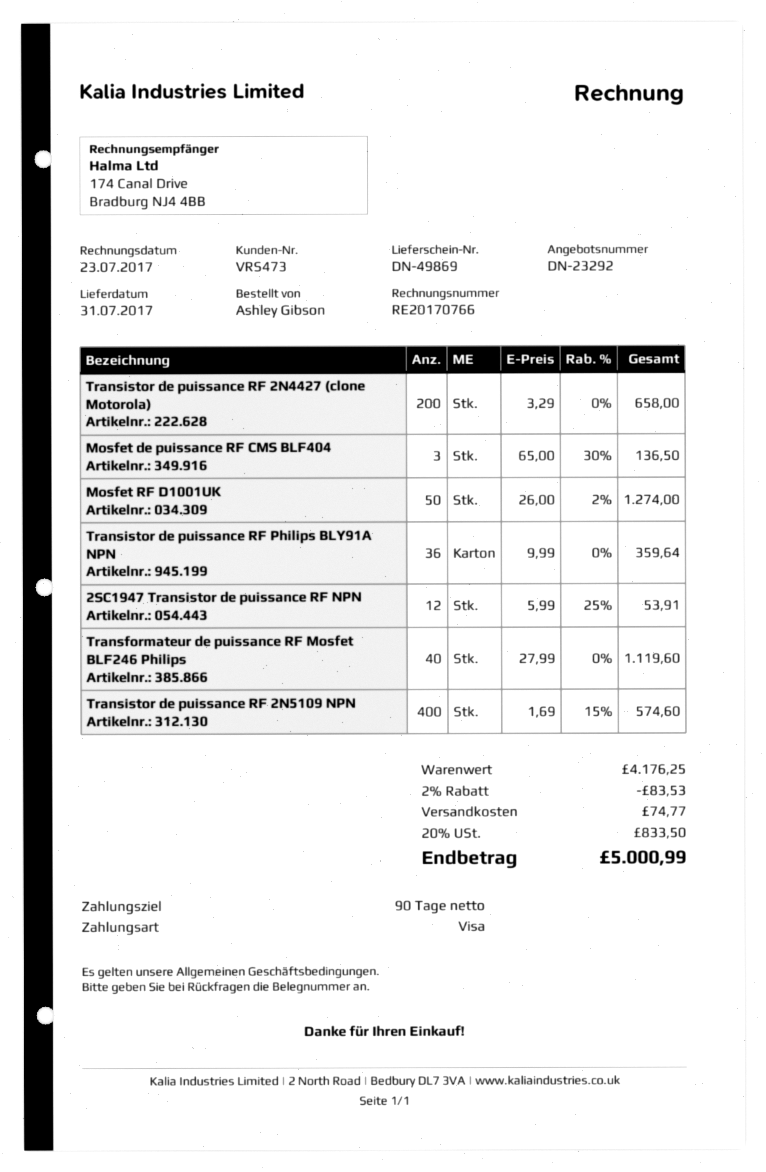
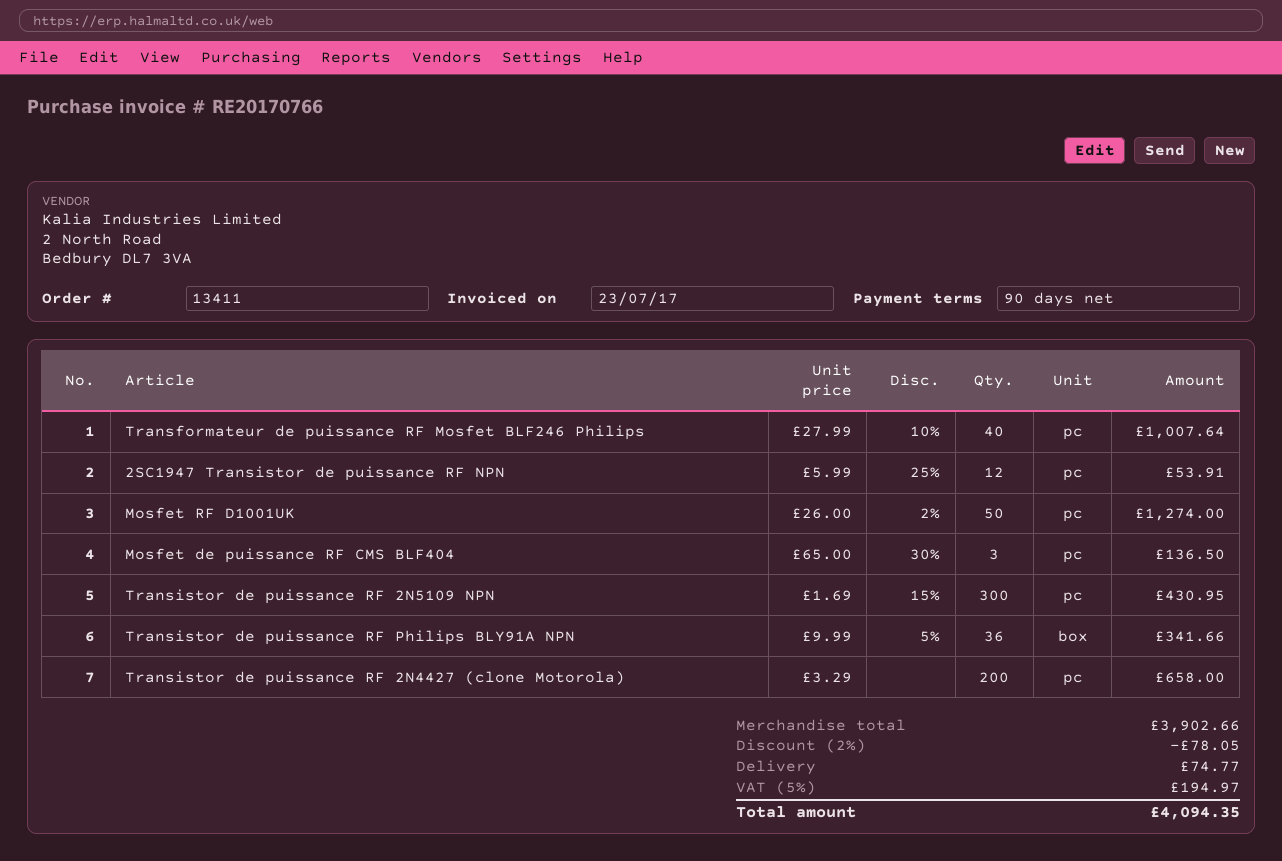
Transistor de puissance RF Philips BLY91A NPN: 36 x 9.99 = 359.64 -> 36 x 9.99 - 5% = 341.66
Transformateur de puissance RF Mosfet BLF246 Philips: 40 x 27.99 = 1119.60 -> 40 x 27.99 - 10% = 1007.64
Transistor de puissance RF 2N5109 NPN: 400 x 1.69 - 15% = 574.60 -> 300 x 1.69 - 15% = 430.95
subtotal: 4176.25 -> 3902.66
discount: 2% = 83.53 -> 2% = 78.05
tax: 20% = 833.50 -> 5% = 194.97
total: 5000.99 -> 4094.35

